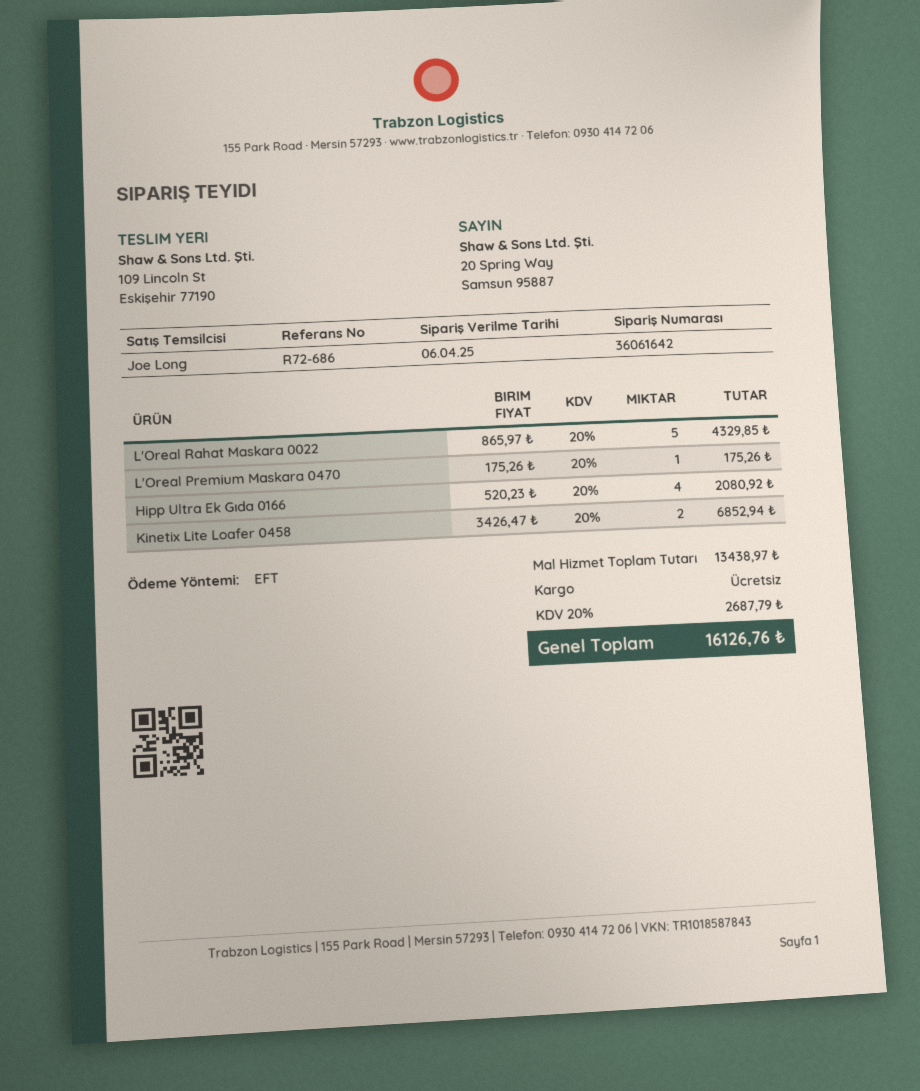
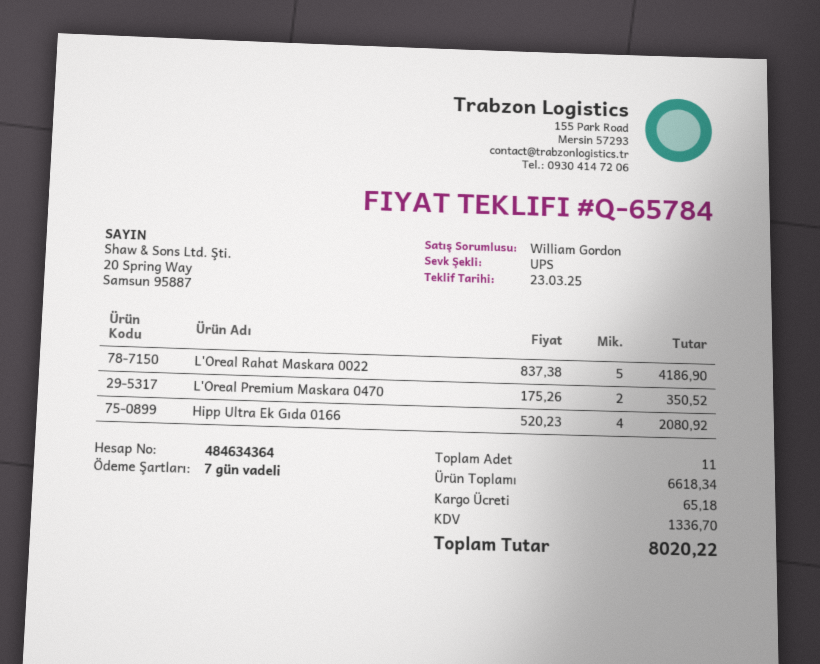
sales rep: Joe Long -> William Gordon
L'Oreal Rahat Maskara 0022: 5 x 865.97 = 4329.85 -> 5 x 837.38 = 4186.90
L'Oreal Premium Maskara 0470: 1 x 175.26 = 175.26 -> 2 x 175.26 = 350.52
Kinetix Lite Loafer 0458: 2 x 3426.47 = 6852.94 -> none
subtotal: 13438.97 -> 6618.34
shipping: 0.00 -> 65.18
tax: 2687.79 -> 1336.70
total: 16126.76 -> 8020.22

